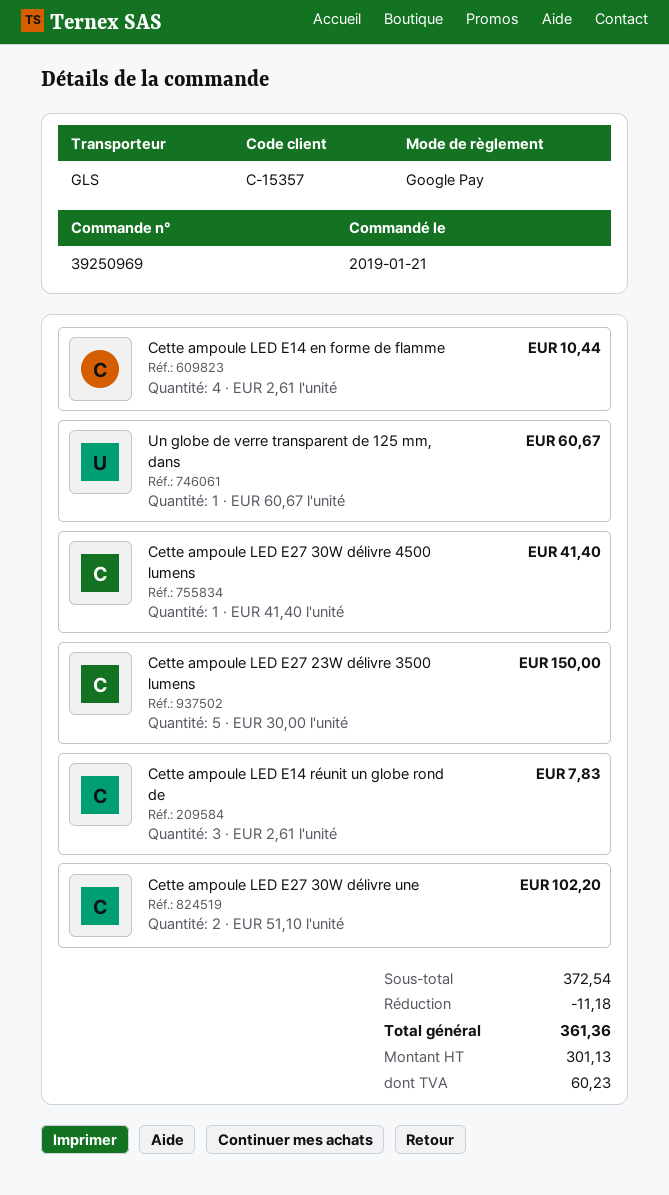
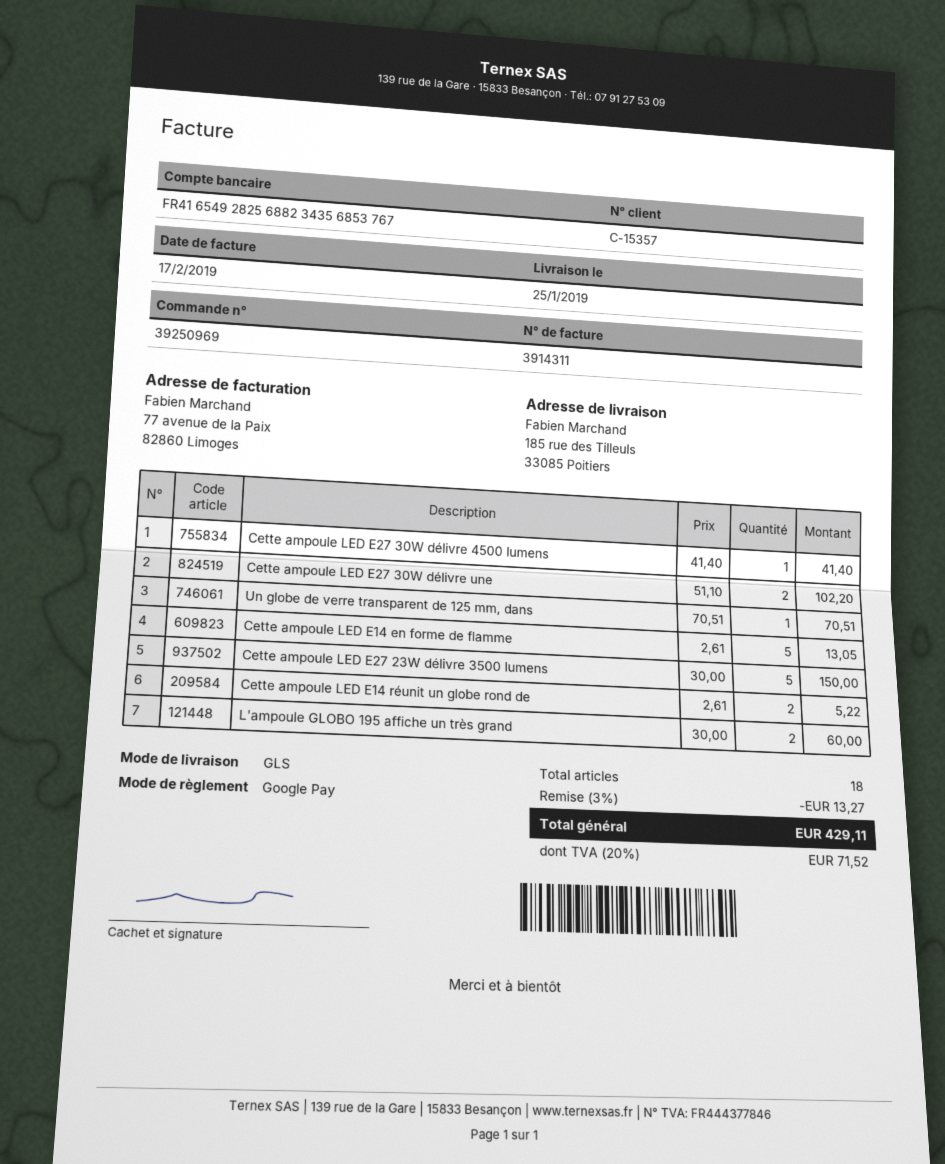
Cette ampoule LED E14 en forme de flamme: 4 x 2.61 = 10.44 -> 5 x 2.61 = 13.05
Un globe de verre transparent de 125 mm, dans: 1 x 60.67 = 60.67 -> 1 x 70.51 = 70.51
Cette ampoule LED E14 réunit un globe rond de: 3 x 2.61 = 7.83 -> 2 x 2.61 = 5.22
L'ampoule GLOBO 195 affiche un très grand: none -> 2 x 30.00 = 60.00
discount: 11.18 -> 13.27
tax: 60.23 -> 71.52
total: 361.36 -> 429.11

